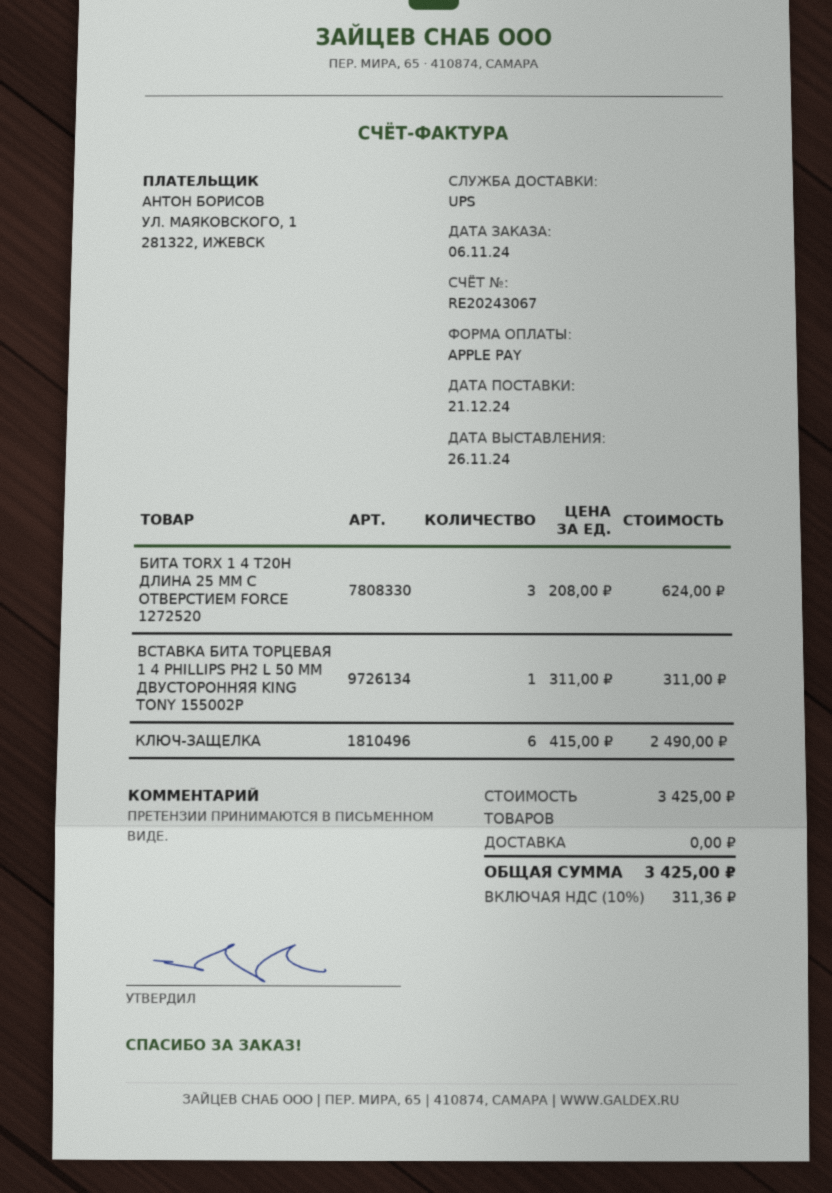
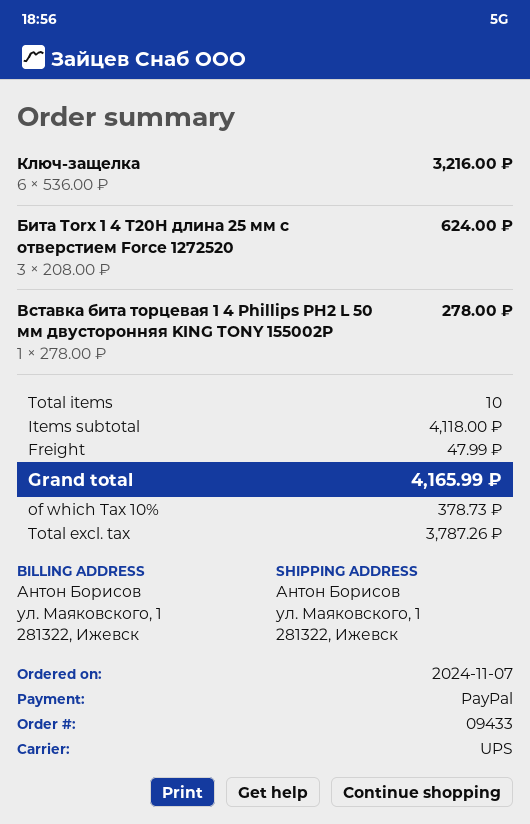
order date: 2024-11-06 -> 2024-11-07
payment method: Apple Pay -> PayPal
ВСТАВКА БИТА ТОРЦЕВАЯ 1 4 PHILLIPS PH2 L 50 ММ ДВУСТОРОННЯЯ KING TONY 155002P: 1 x 311.00 = 311.00 -> 1 x 278.00 = 278.00
КЛЮЧ-ЗАЩЕЛКА: 6 x 415.00 = 2490.00 -> 6 x 536.00 = 3216.00
subtotal: 3425.00 -> 4118.00
shipping: 0.00 -> 47.99
tax: 10% = 311.36 -> 10% = 378.73
total: 3425.00 -> 4165.99

